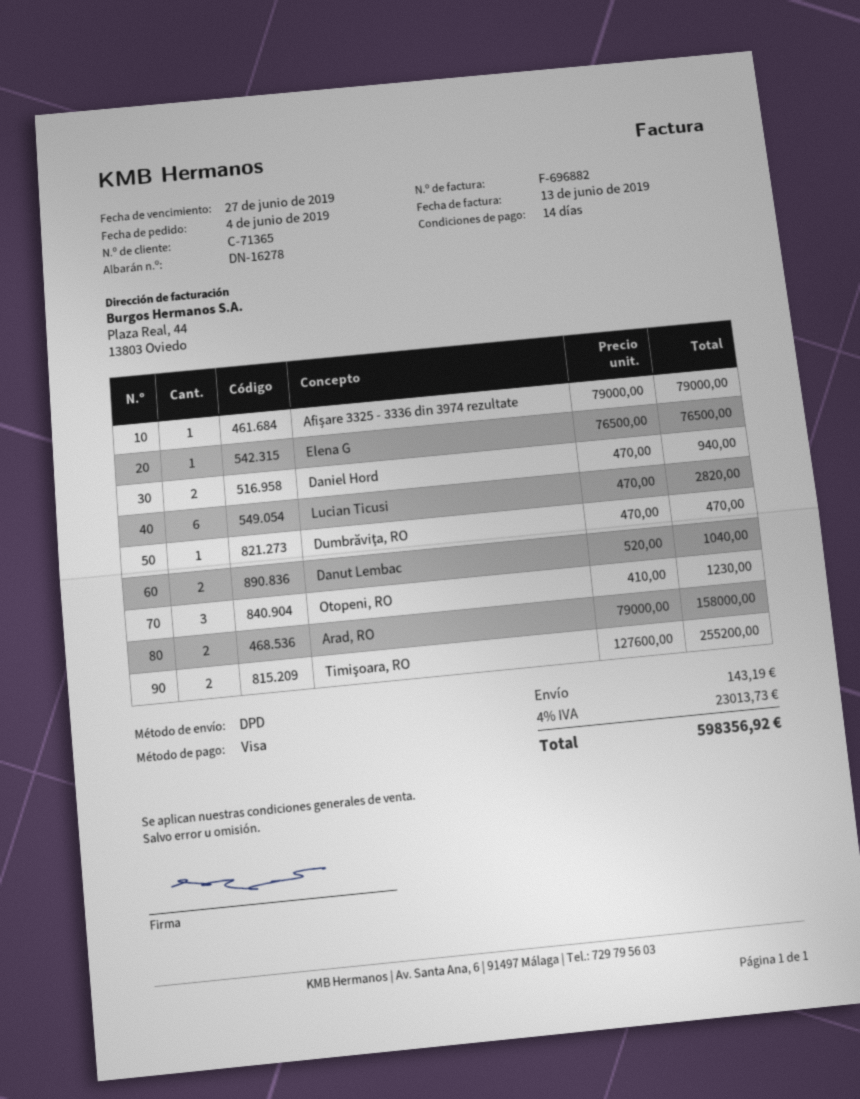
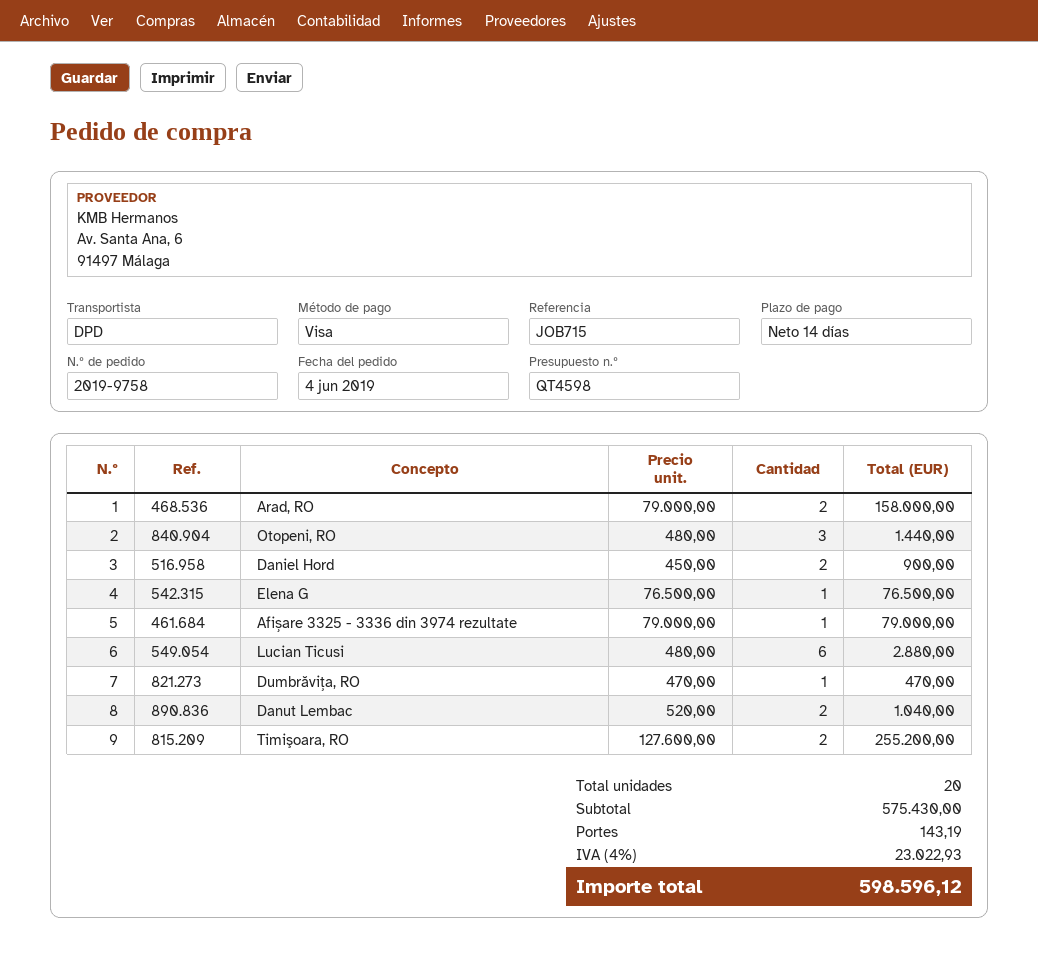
Daniel Hord: 2 x 470.00 = 940.00 -> 2 x 450.00 = 900.00
Lucian Ticusi: 6 x 470.00 = 2820.00 -> 6 x 480.00 = 2880.00
Otopeni, RO: 3 x 410.00 = 1230.00 -> 3 x 480.00 = 1440.00
tax: 4% = 23013.73 -> 4% = 23022.93
total: 598356.92 -> 598596.12

